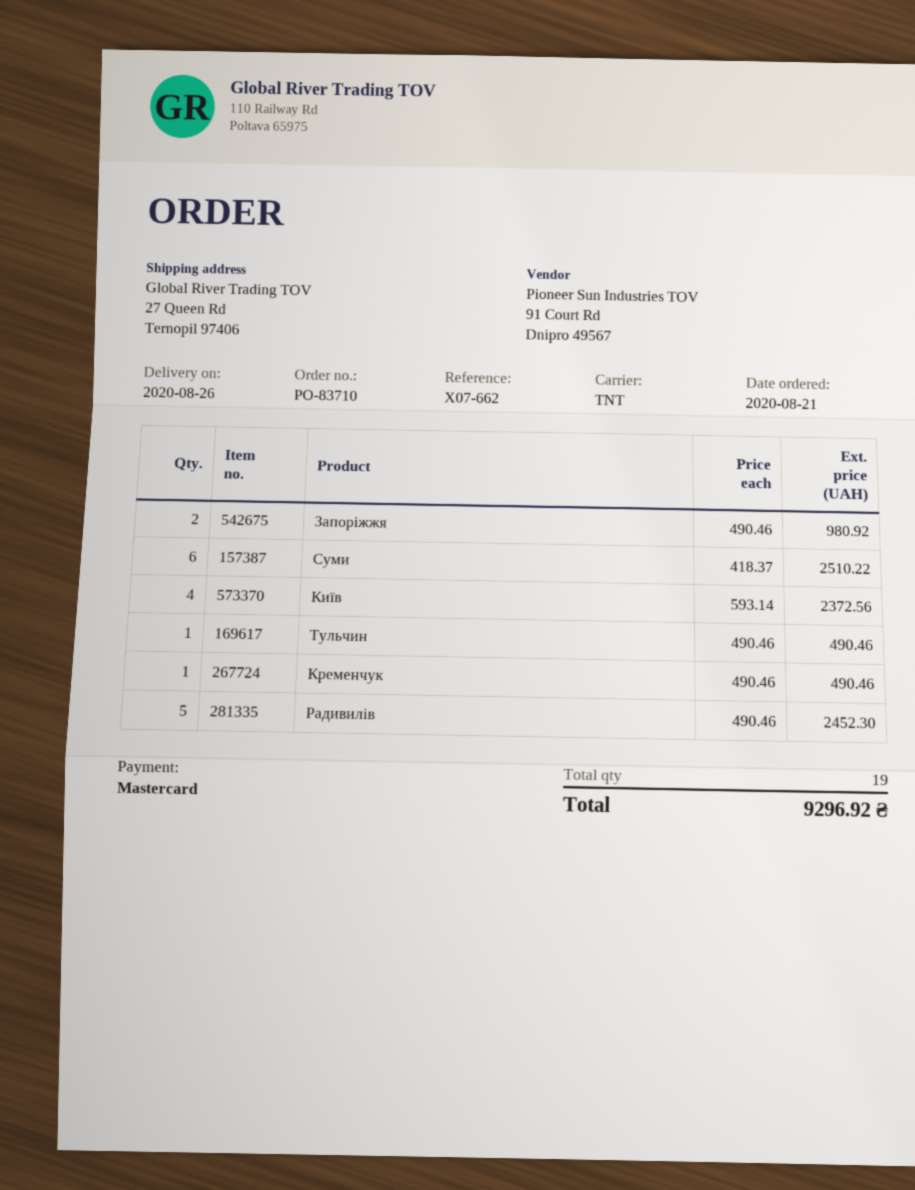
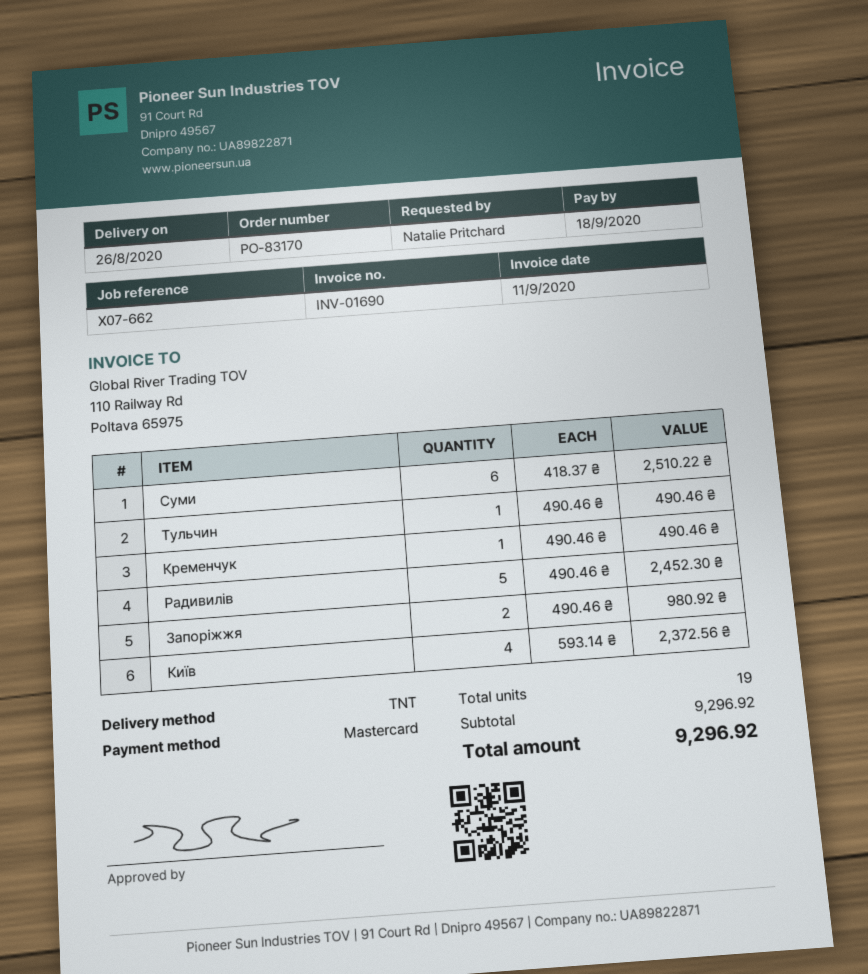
order number: PO-83710 -> PO-83170

